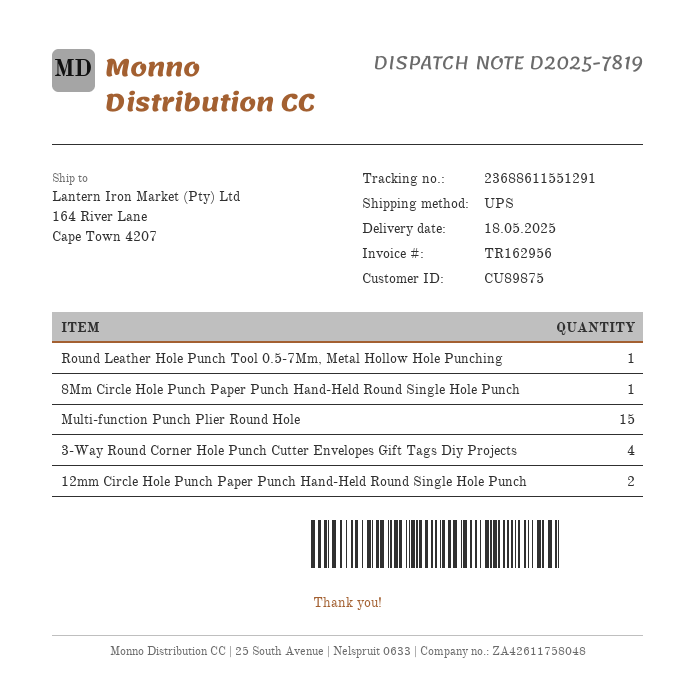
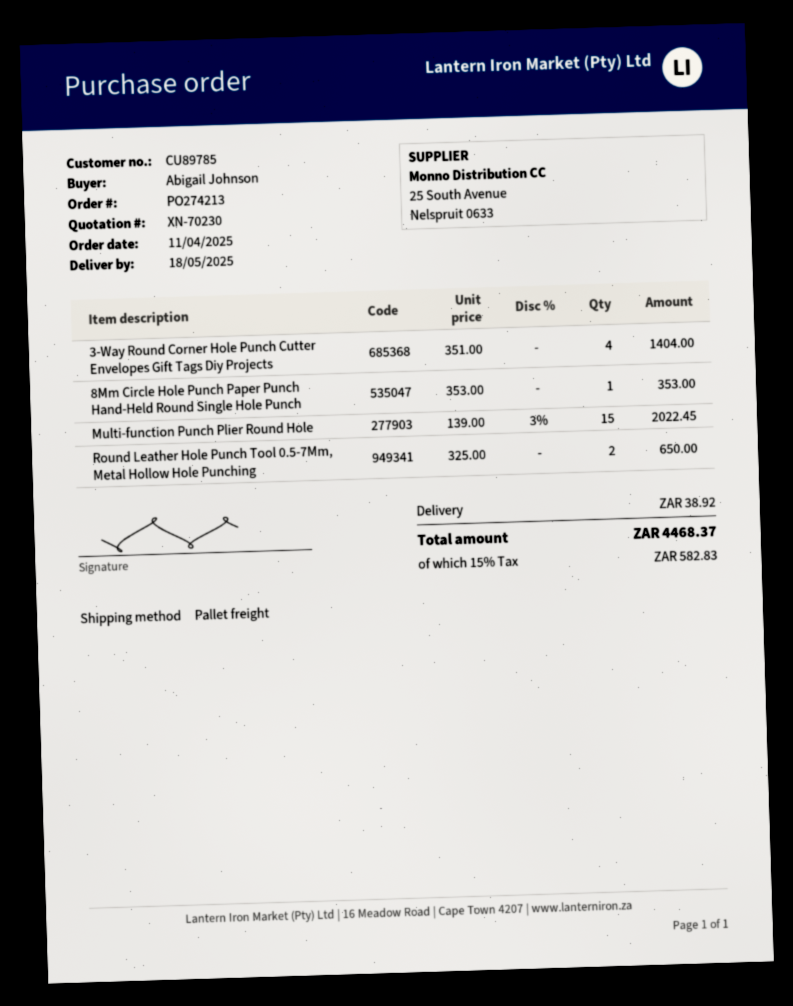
customer number: CU89875 -> CU89785
shipping method: UPS -> pallet freight
Round Leather Hole Punch Tool 0.5-7Mm, Metal Hollow Hole Punching: 1 -> 2
12mm Circle Hole Punch Paper Punch Hand-Held Round Single Hole Punch: 2 -> none

